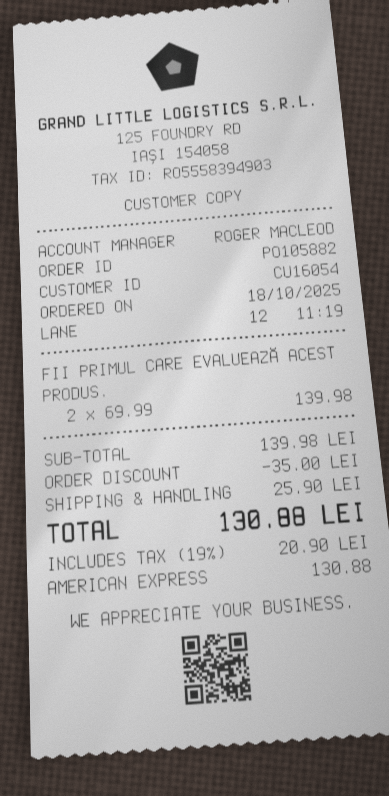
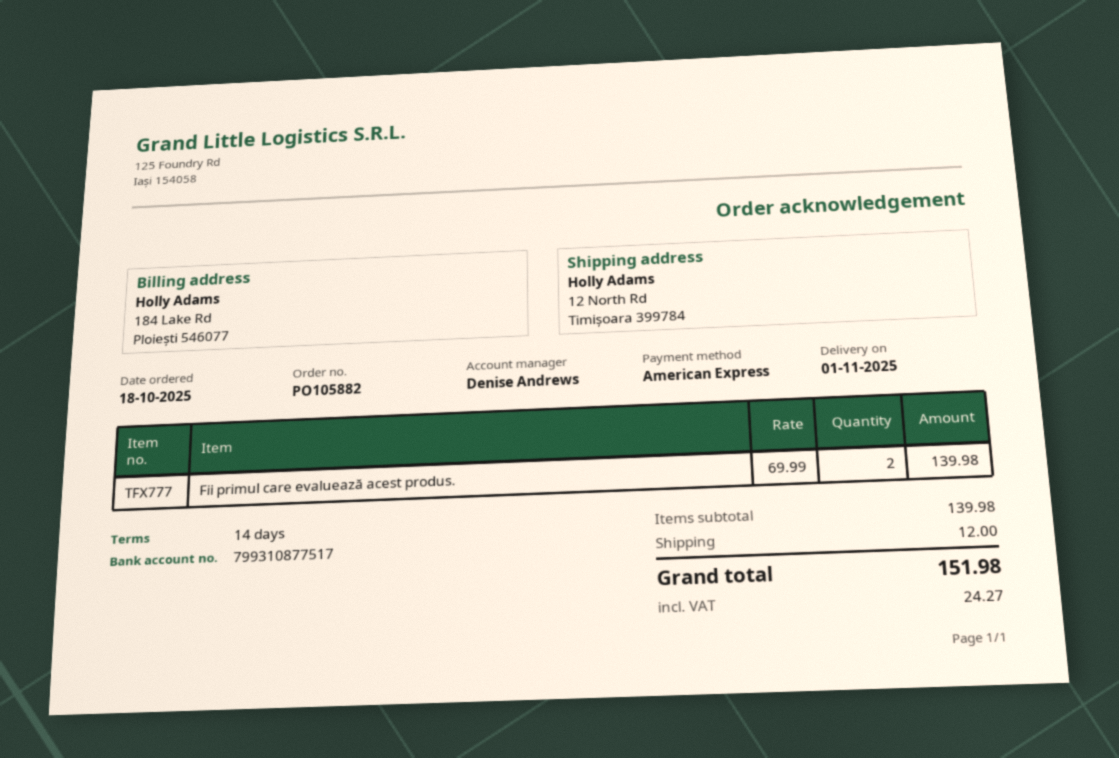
sales rep: ROGER MACLEOD -> Denise Andrews
discount: 35.00 -> none
shipping: 25.90 -> 12.00
tax: 20.90 -> 24.27
total: 130.88 -> 151.98

